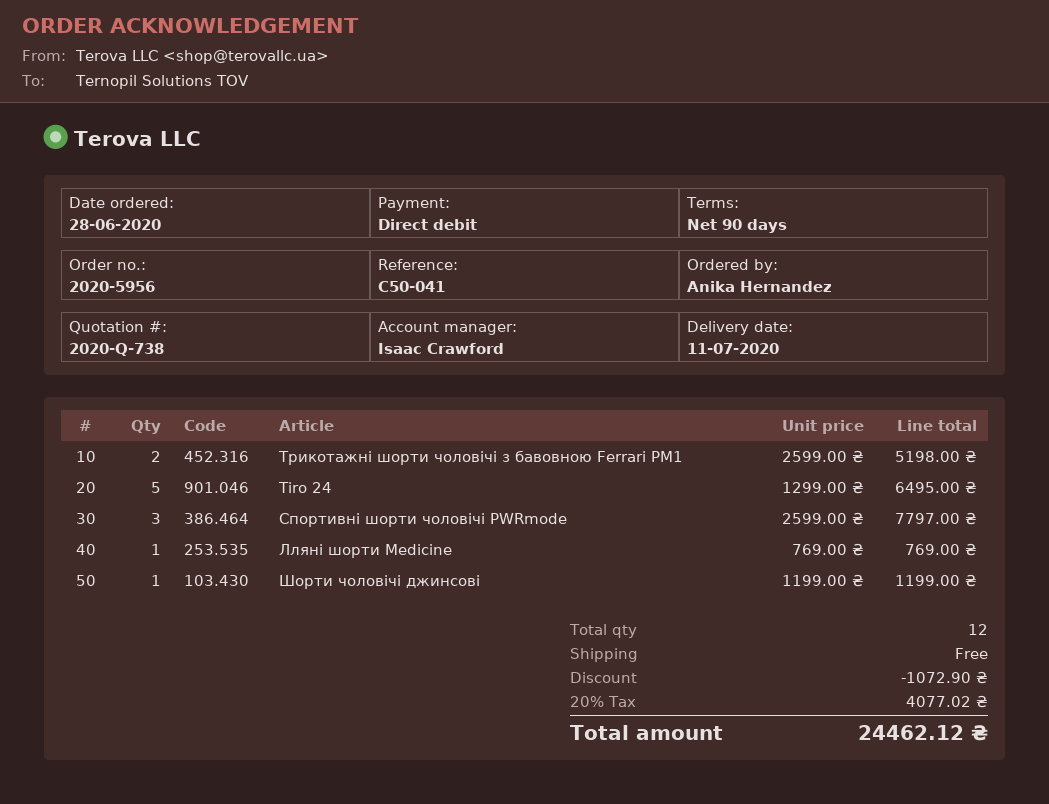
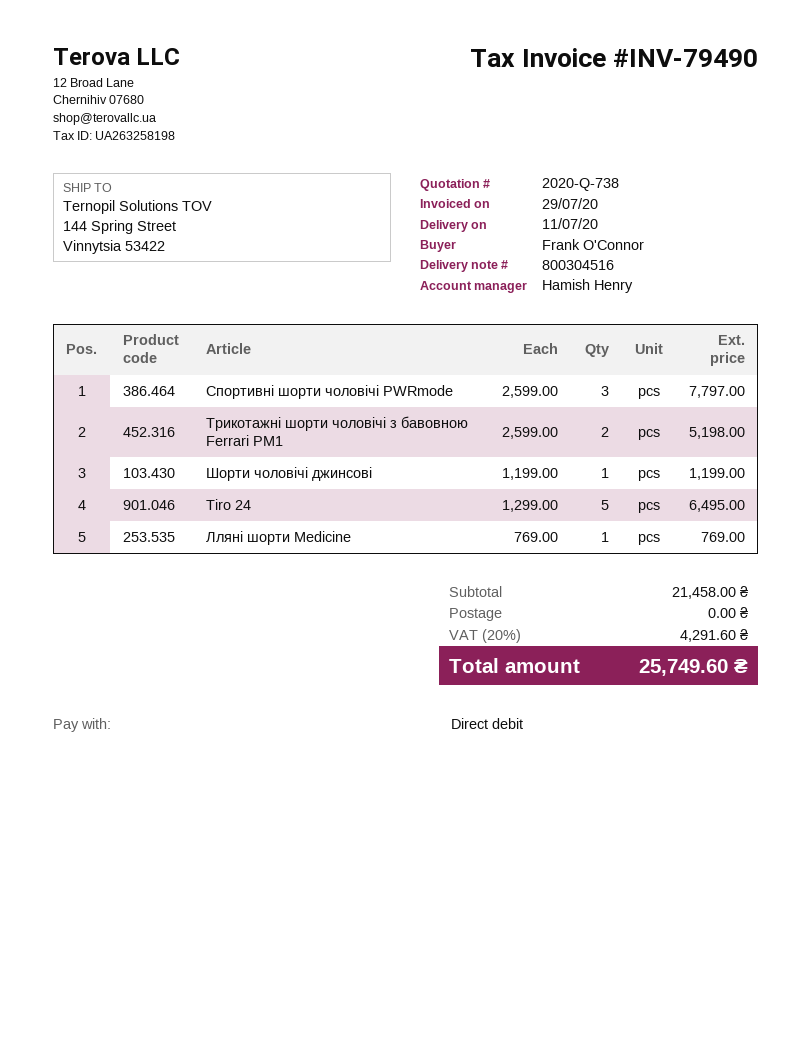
ordered by: Anika Hernandez -> Frank O'Connor
sales rep: Isaac Crawford -> Hamish Henry
discount: 1072.90 -> none
tax: 20% = 4077.02 -> 20% = 4291.60
total: 24462.12 -> 25749.60

